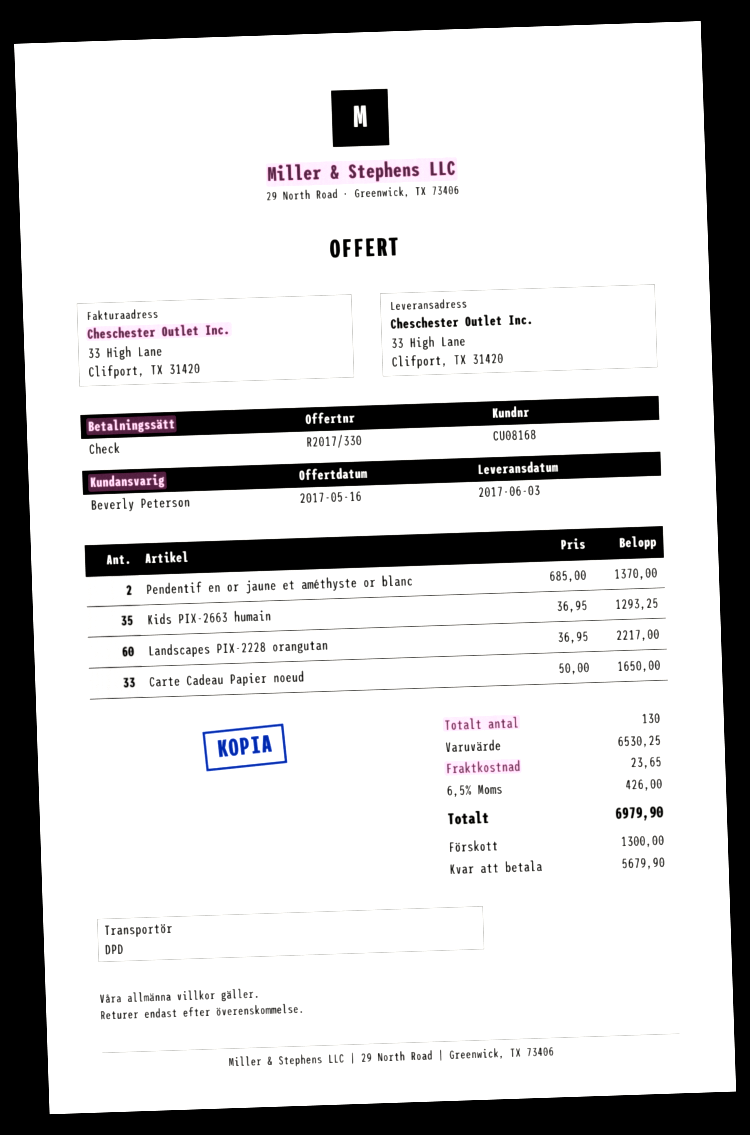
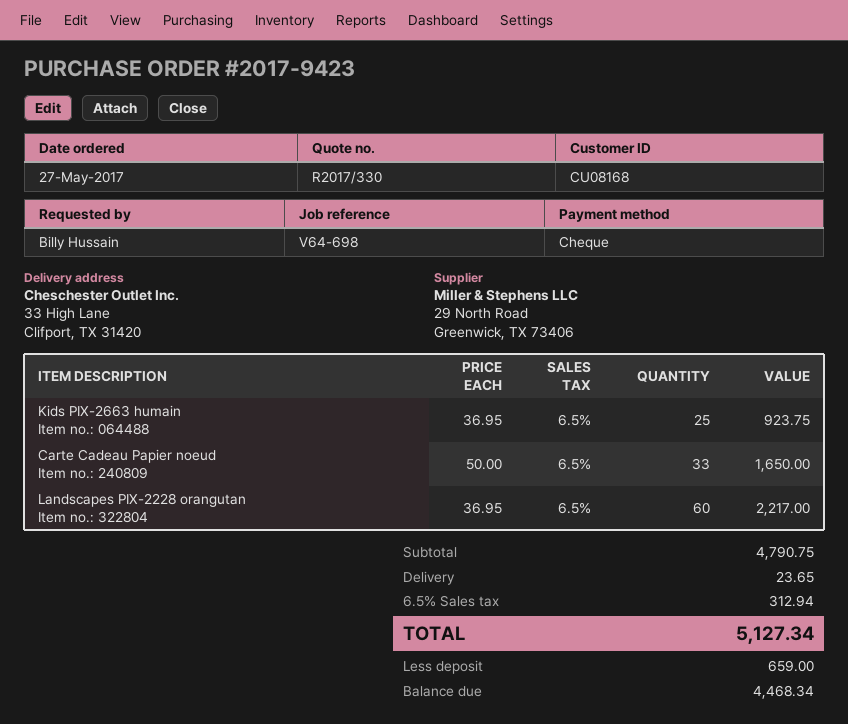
Pendentif en or jaune et améthyste or blanc: 2 x 685.00 = 1370.00 -> none
Kids PIX-2663 humain: 35 x 36.95 = 1293.25 -> 25 x 36.95 = 923.75
subtotal: 6530.25 -> 4790.75
tax: 6.5% = 426.00 -> 6.5% = 312.94
total: 6979.90 -> 5127.34
deposit: 1300.00 -> 659.00
balance: 5679.90 -> 4468.34

